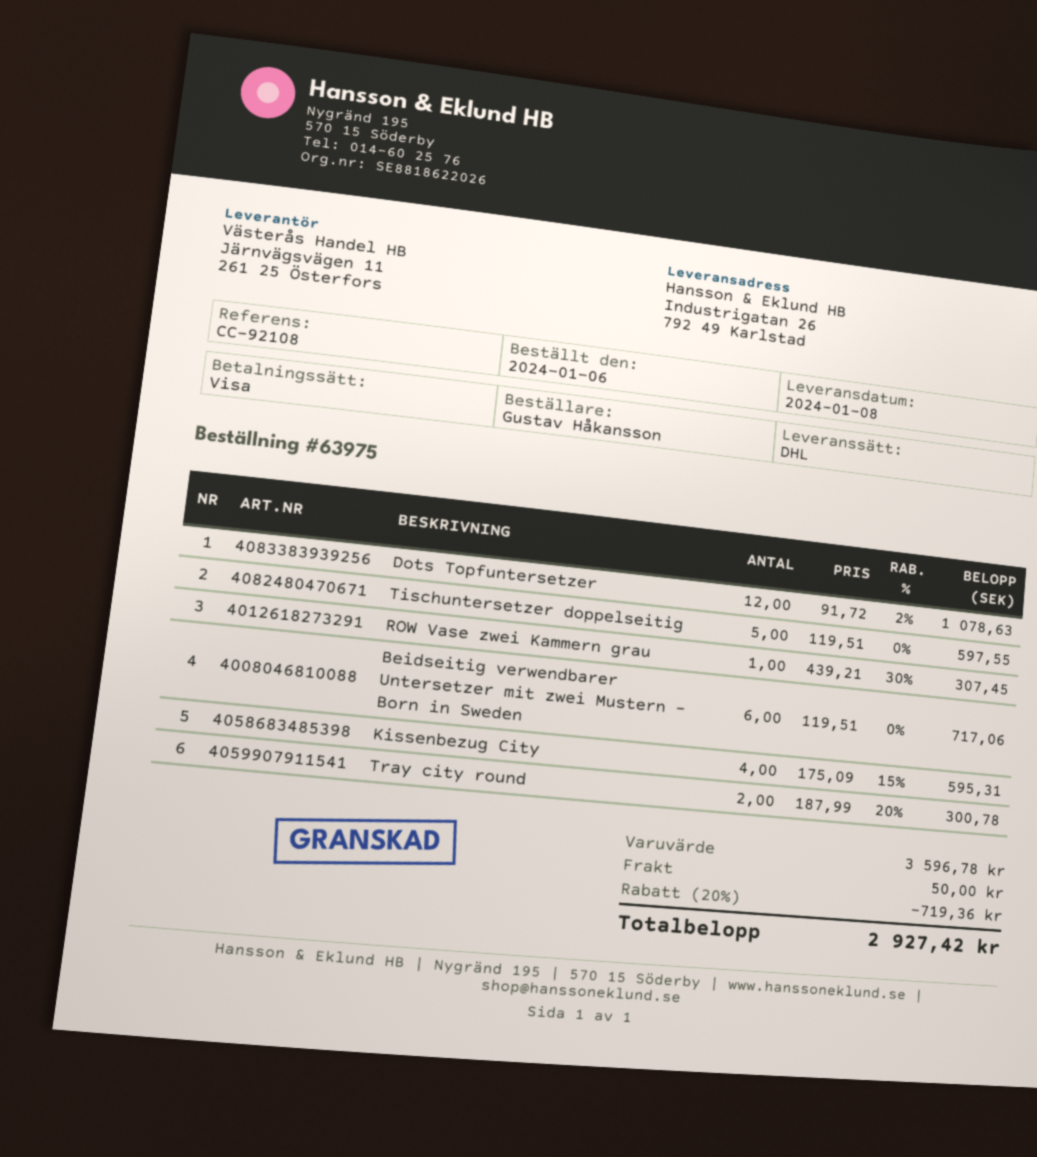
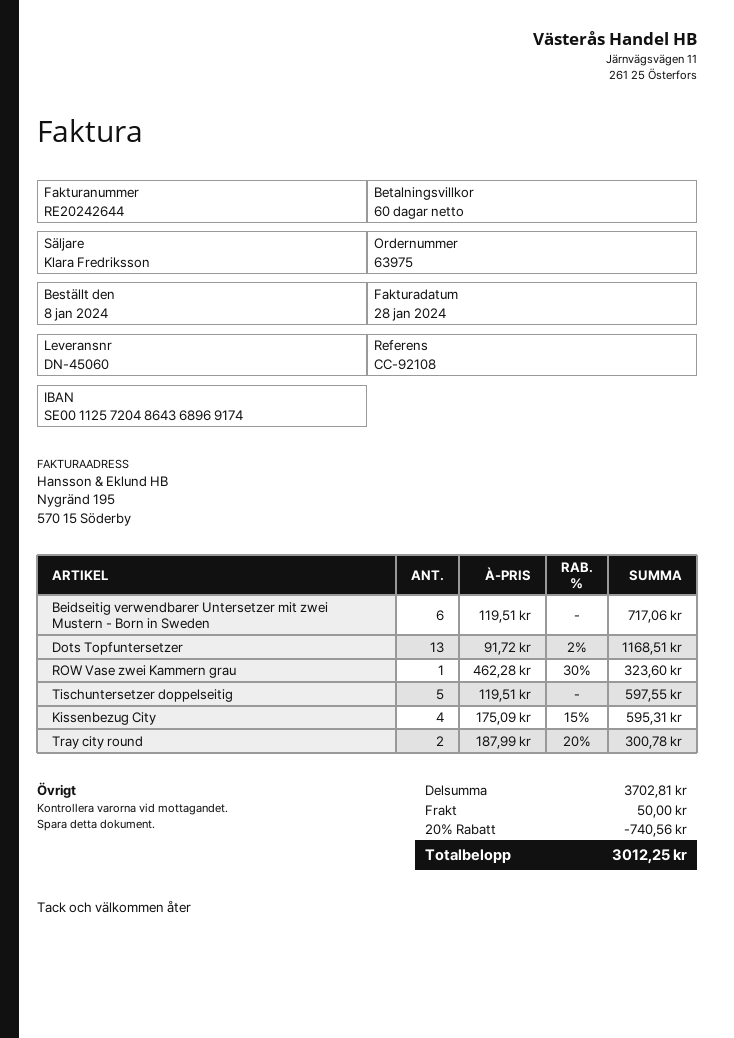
order date: 2024-01-06 -> 2024-01-08
Dots Topfuntersetzer: 12 x 91.72 - 2% = 1078.63 -> 13 x 91.72 - 2% = 1168.51
ROW Vase zwei Kammern grau: 1 x 439.21 - 30% = 307.45 -> 1 x 462.28 - 30% = 323.60
subtotal: 3596.78 -> 3702.81
discount: 20% = 719.36 -> 20% = 740.56
total: 2927.42 -> 3012.25

